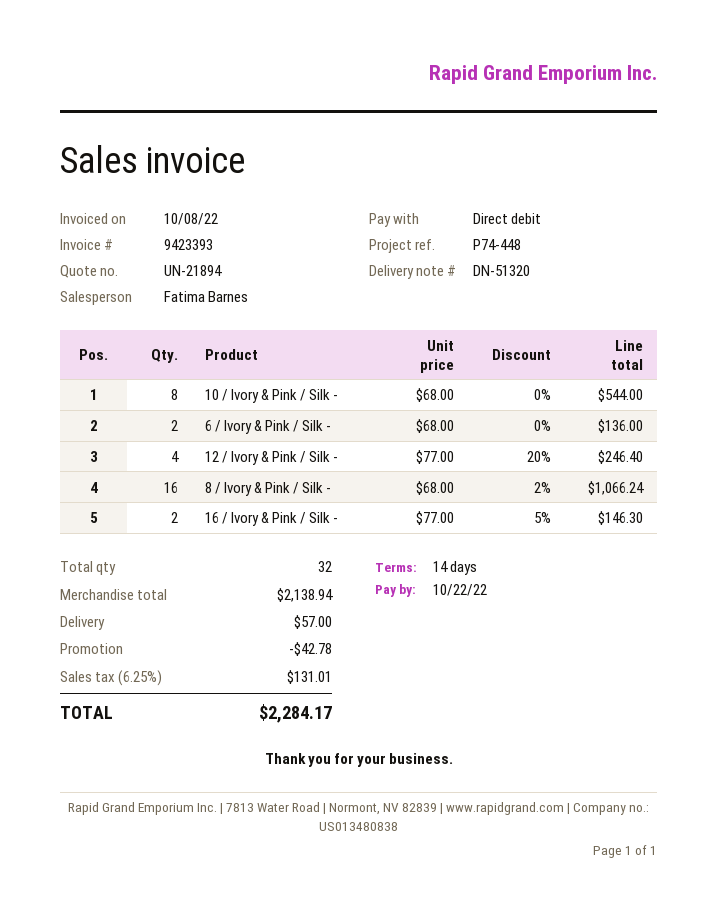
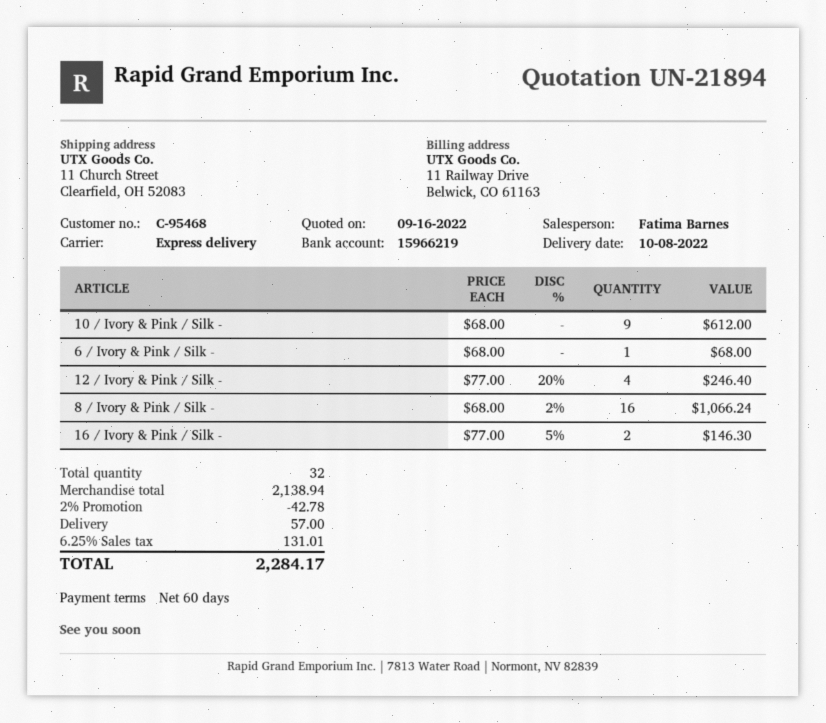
payment terms: 14 days -> 60 days
10 / Ivory & Pink / Silk -: 8 x 68.00 = 544.00 -> 9 x 68.00 = 612.00
6 / Ivory & Pink / Silk -: 2 x 68.00 = 136.00 -> 1 x 68.00 = 68.00

